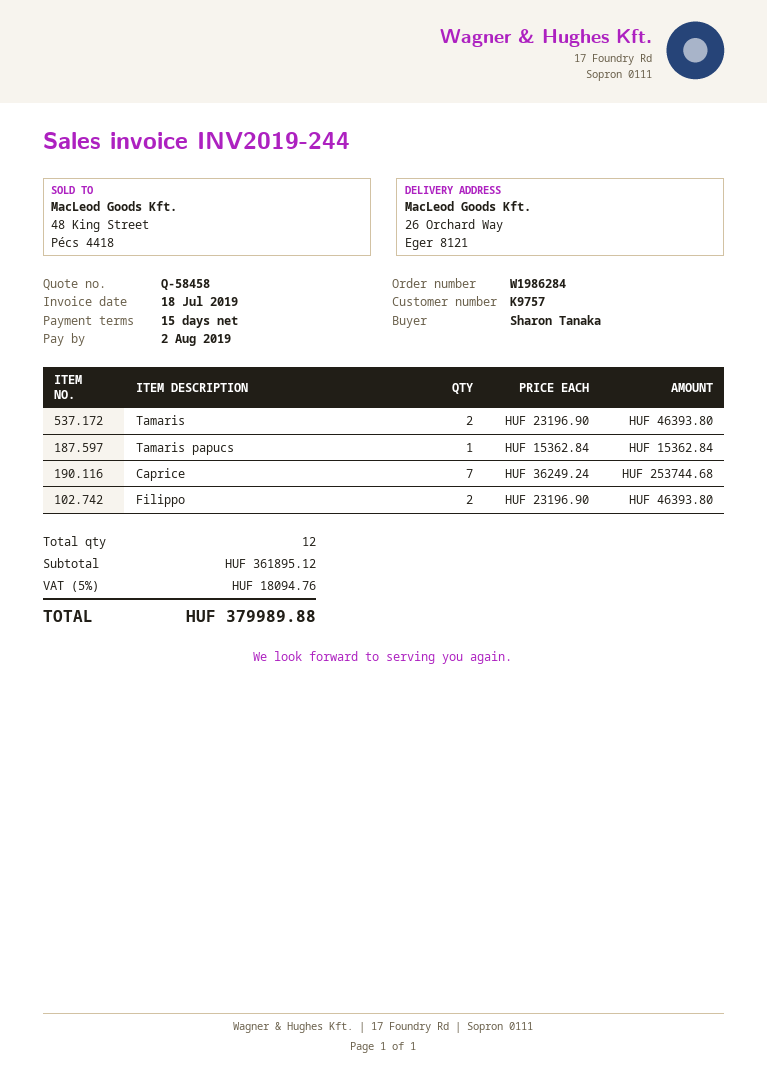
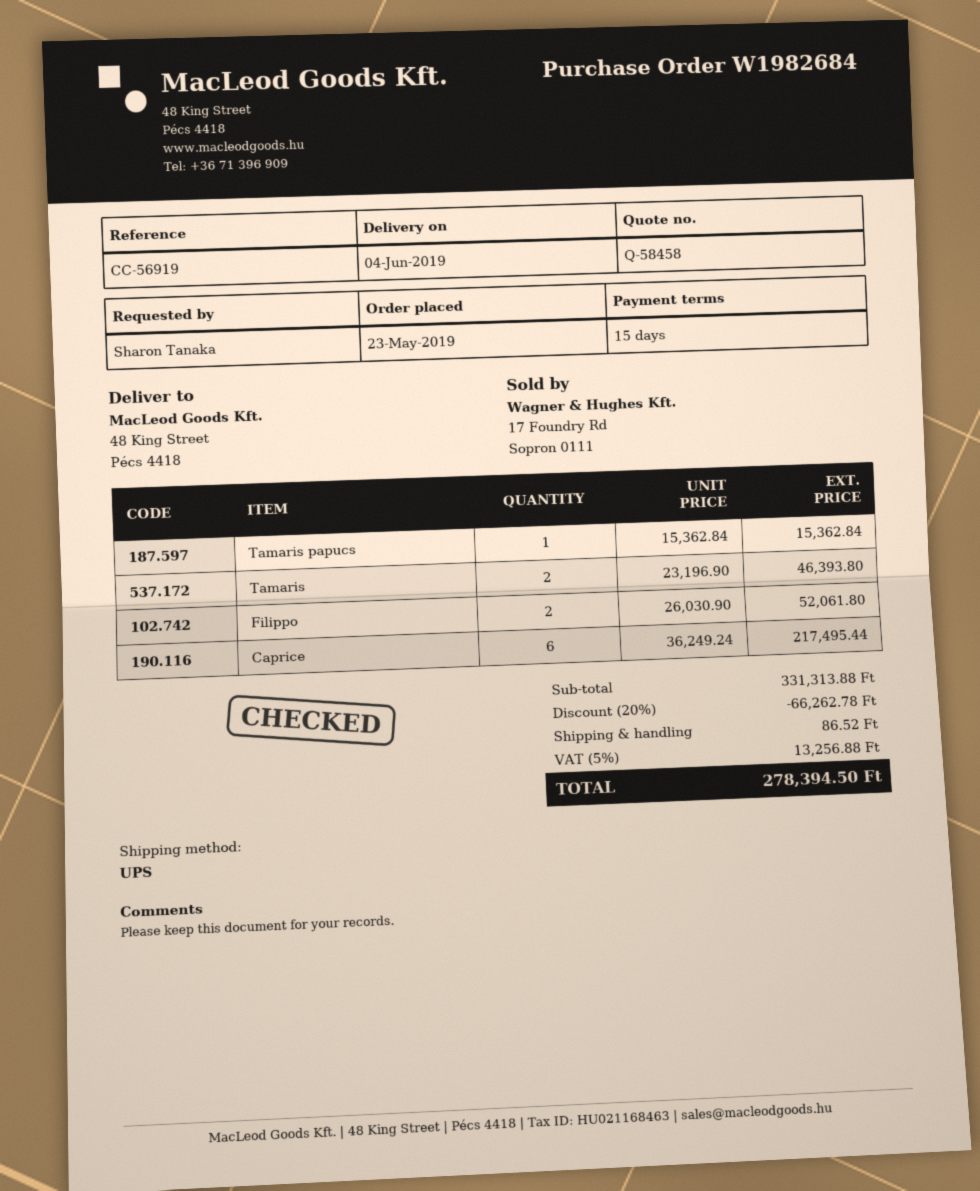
order number: W1986284 -> W1982684
ship to: 26 Orchard Way, Eger 8121 -> 48 King Street, Pécs 4418
Caprice: 7 x 36249.24 = 253744.68 -> 6 x 36249.24 = 217495.44
Filippo: 2 x 23196.90 = 46393.80 -> 2 x 26030.90 = 52061.80
subtotal: 361895.12 -> 331313.88
discount: none -> 20% = 66262.78
shipping: none -> 86.52
tax: 5% = 18094.76 -> 5% = 13256.88
total: 379989.88 -> 278394.50

